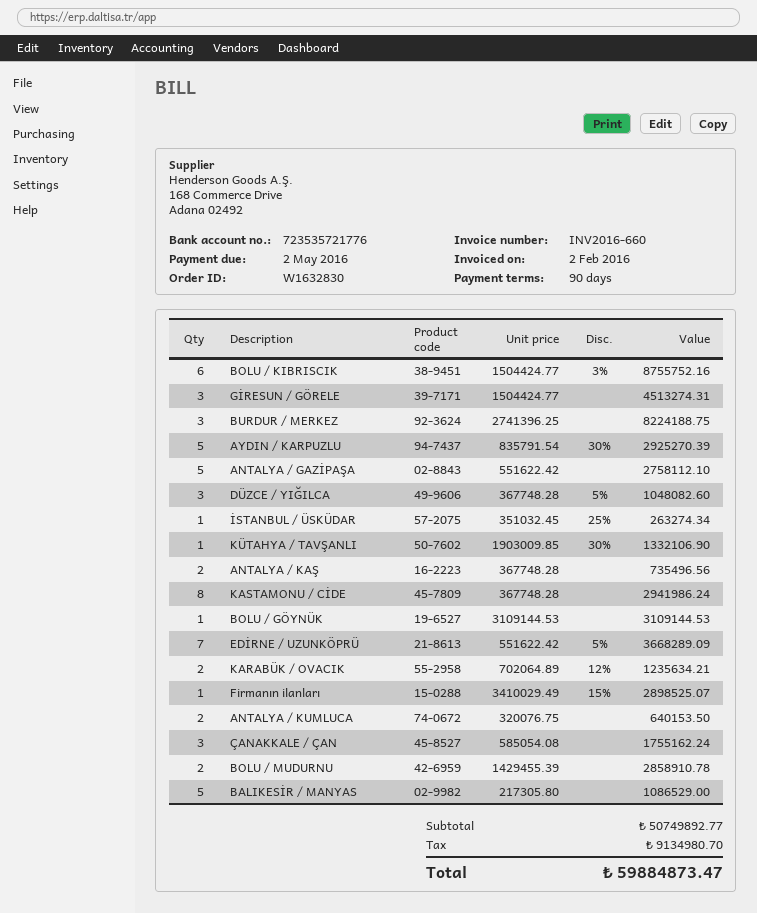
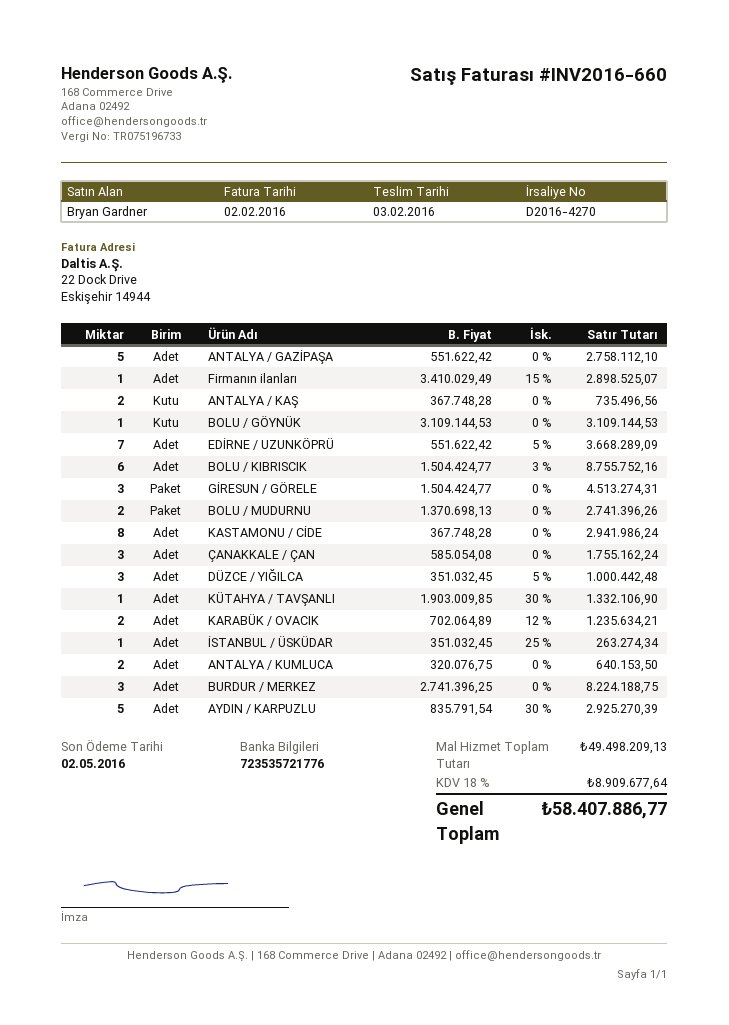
DÜZCE / YIĞILCA: 3 x 367748.28 - 5% = 1048082.60 -> 3 x 351032.45 - 5% = 1000442.48
BOLU / MUDURNU: 2 x 1429455.39 = 2858910.78 -> 2 x 1370698.13 = 2741396.26
BALIKESİR / MANYAS: 5 x 217305.80 = 1086529.00 -> none
subtotal: 50749892.77 -> 49498209.13
tax: 9134980.70 -> 8909677.64
total: 59884873.47 -> 58407886.77

